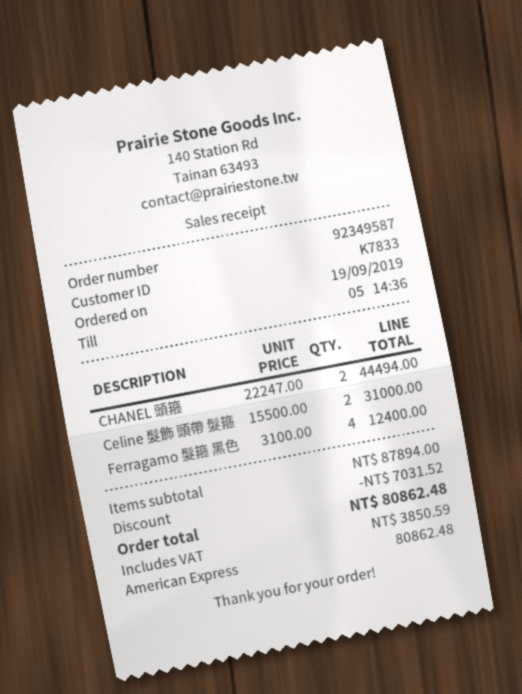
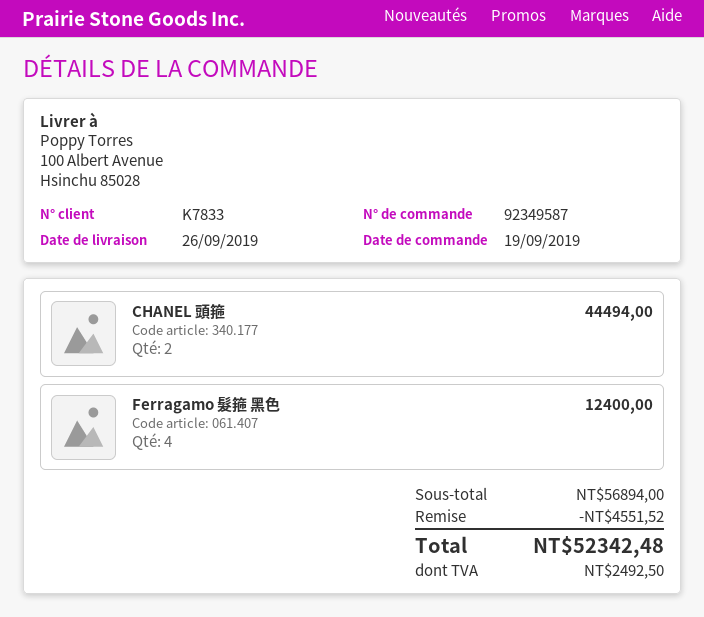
Celine 髮飾 頭帶 髮箍: 2 for 31000.00 -> none
subtotal: 87894.00 -> 56894.00
discount: 7031.52 -> 4551.52
tax: 3850.59 -> 2492.50
total: 80862.48 -> 52342.48

